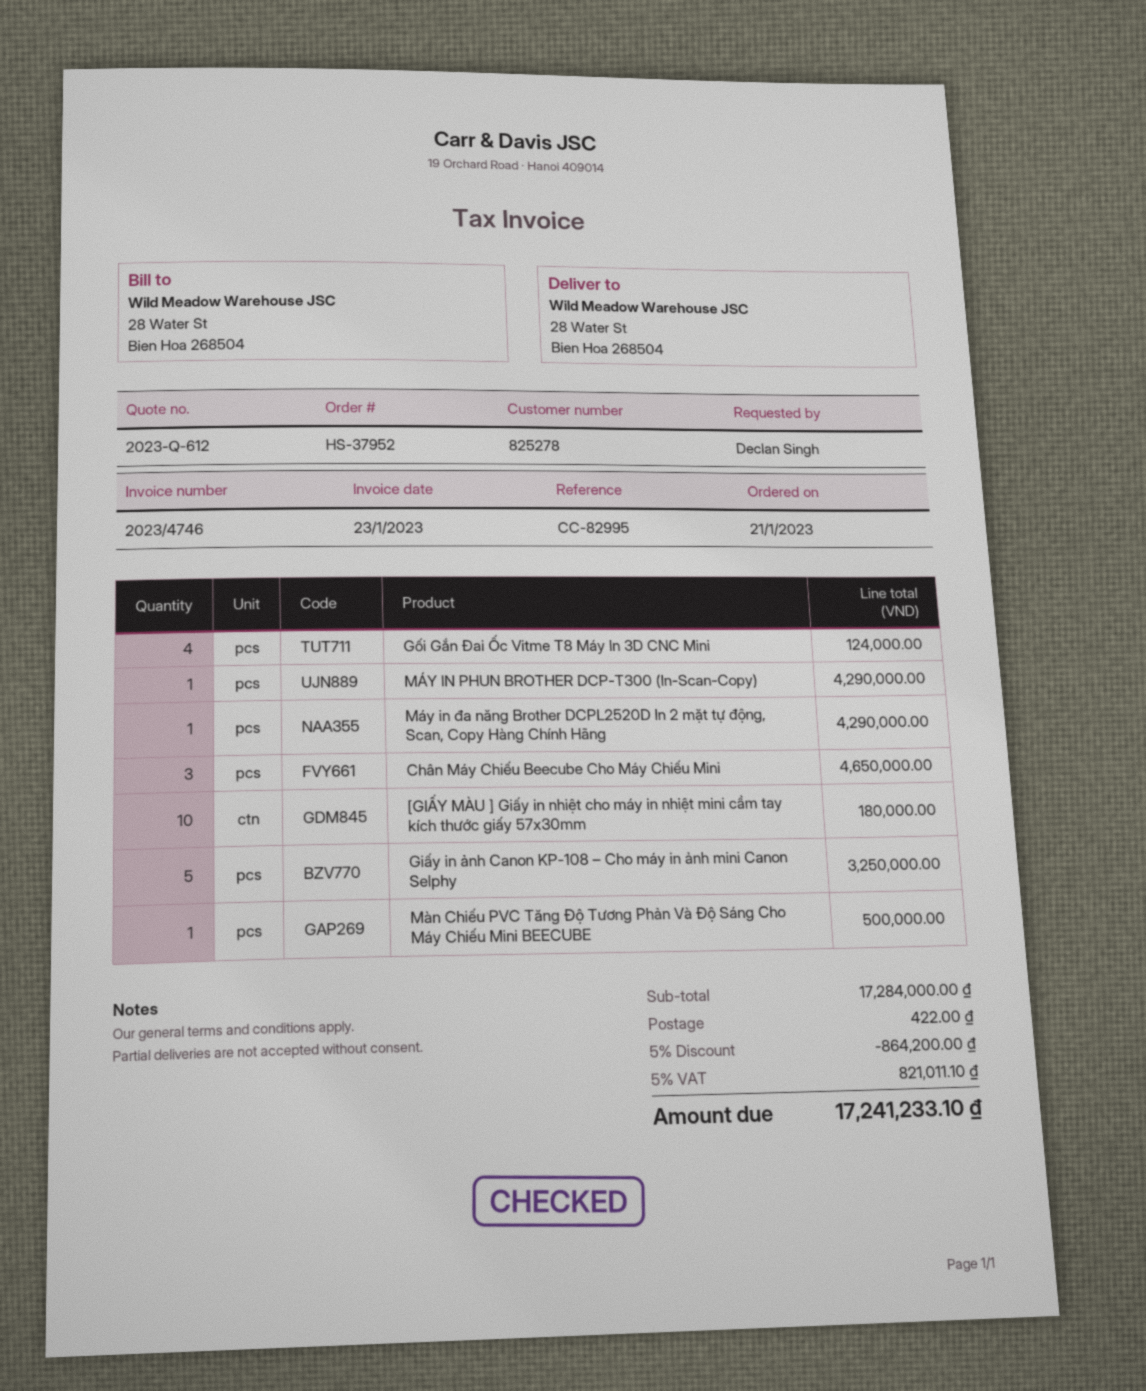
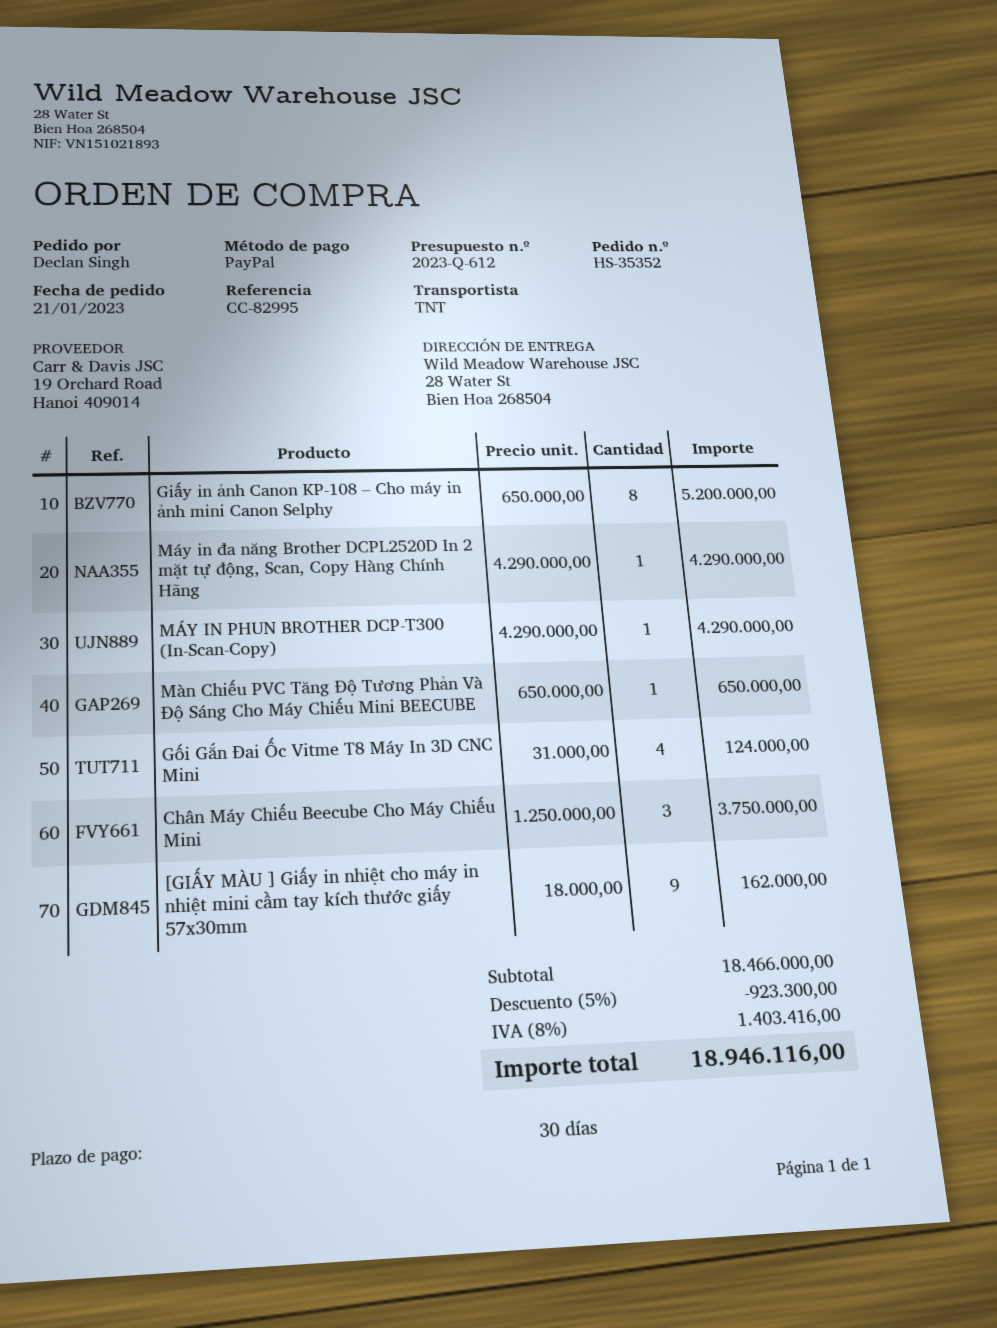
order number: HS-37952 -> HS-35352
Chân Máy Chiếu Beecube Cho Máy Chiếu Mini: 3 for 4650000.00 -> 3 for 3750000.00
[GIẤY MÀU ] Giấy in nhiệt cho máy in nhiệt mini cầm tay kích thước giấy 57x30mm: 10 for 180000.00 -> 9 for 162000.00
Giấy in ảnh Canon KP-108 – Cho máy in ảnh mini Canon Selphy: 5 for 3250000.00 -> 8 for 5200000.00
Màn Chiếu PVC Tăng Độ Tương Phản Và Độ Sáng Cho Máy Chiếu Mini BEECUBE: 1 for 500000.00 -> 1 for 650000.00
subtotal: 17284000.00 -> 18466000.00
discount: 5% = 864200.00 -> 5% = 923300.00
shipping: 422.00 -> none
tax: 5% = 821011.10 -> 8% = 1403416.00
total: 17241233.10 -> 18946116.00

